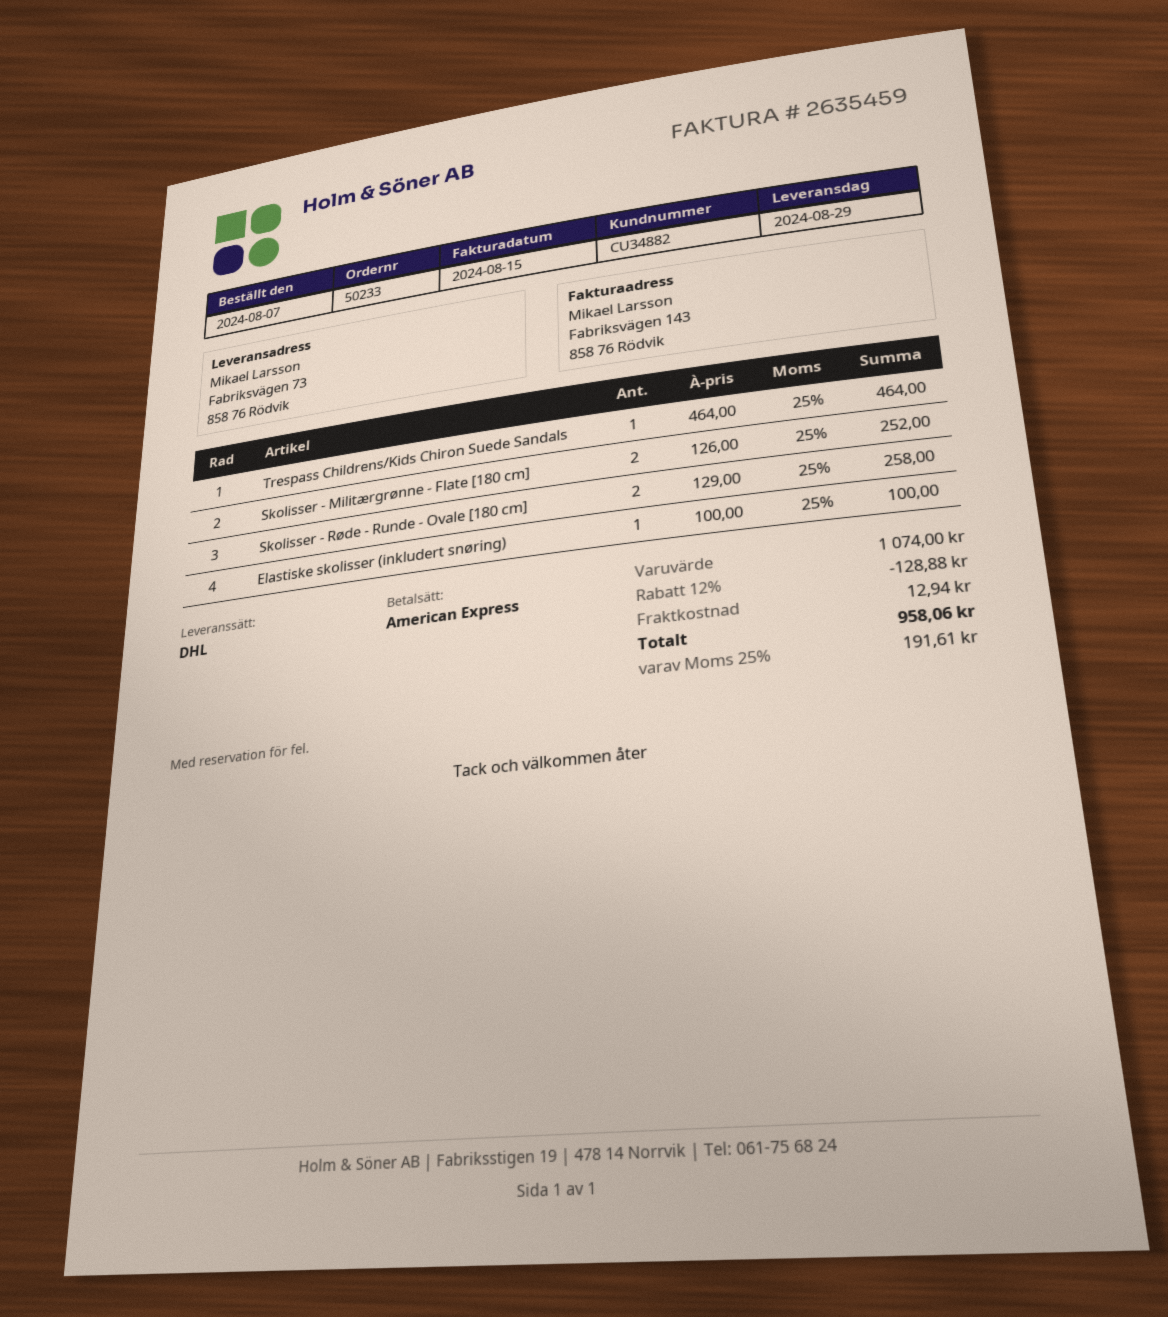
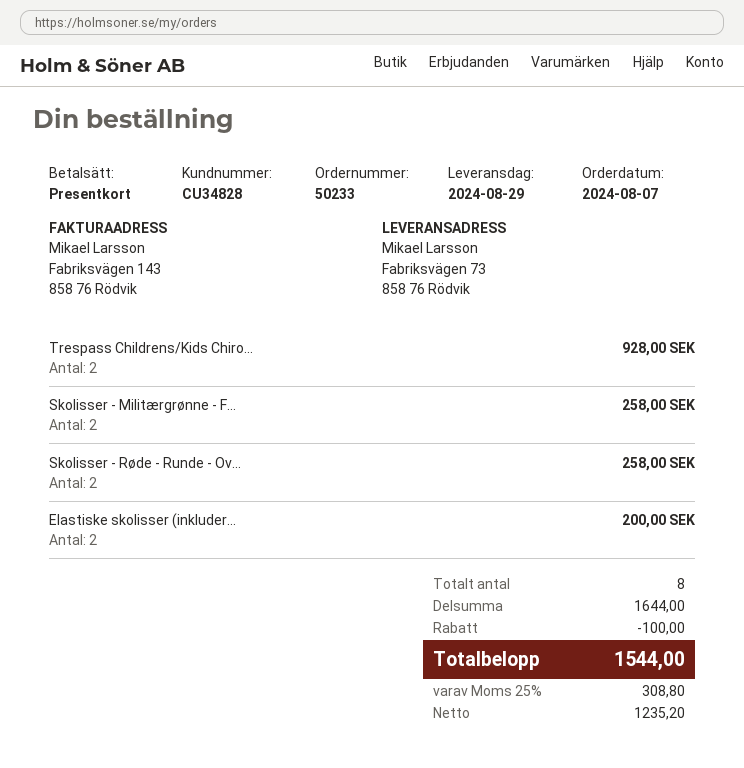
customer number: CU34882 -> CU34828
payment method: American Express -> gift card
Trespass Childrens/Kids Chiron Suede Sandals: 1 for 464.00 -> 2 for 928.00
Skolisser - Militærgrønne - Flate [180 cm]: 2 for 252.00 -> 2 for 258.00
Elastiske skolisser (inkludert snøring): 1 for 100.00 -> 2 for 200.00
subtotal: 1074.00 -> 1644.00
discount: 128.88 -> 100.00
shipping: 12.94 -> none
tax: 25% = 191.61 -> 25% = 308.80
total: 958.06 -> 1544.00

